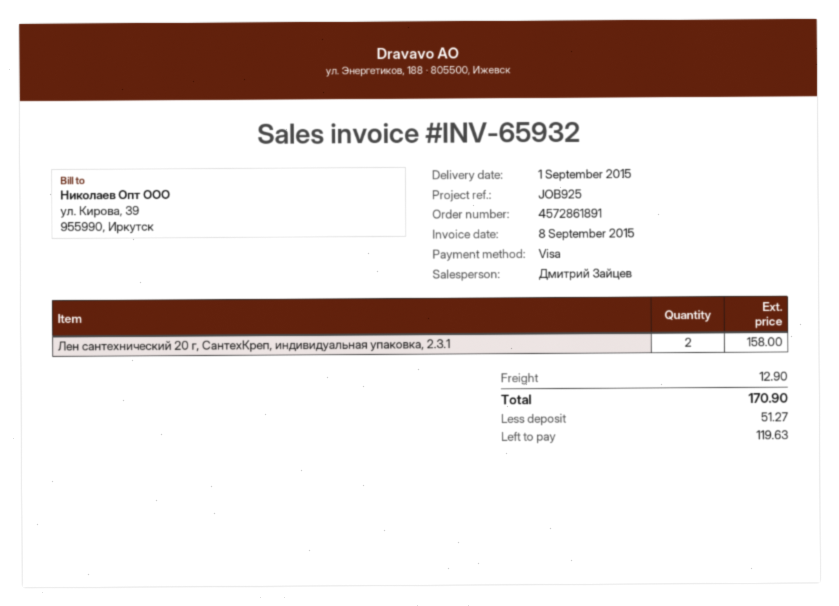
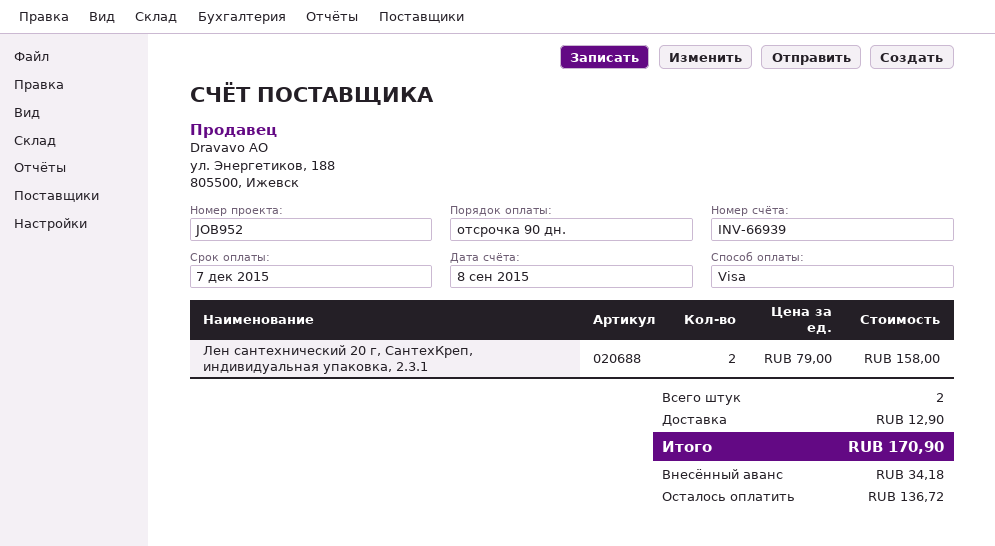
invoice number: INV-65932 -> INV-66939
reference: JOB925 -> JOB952
deposit: 51.27 -> 34.18
balance: 119.63 -> 136.72

